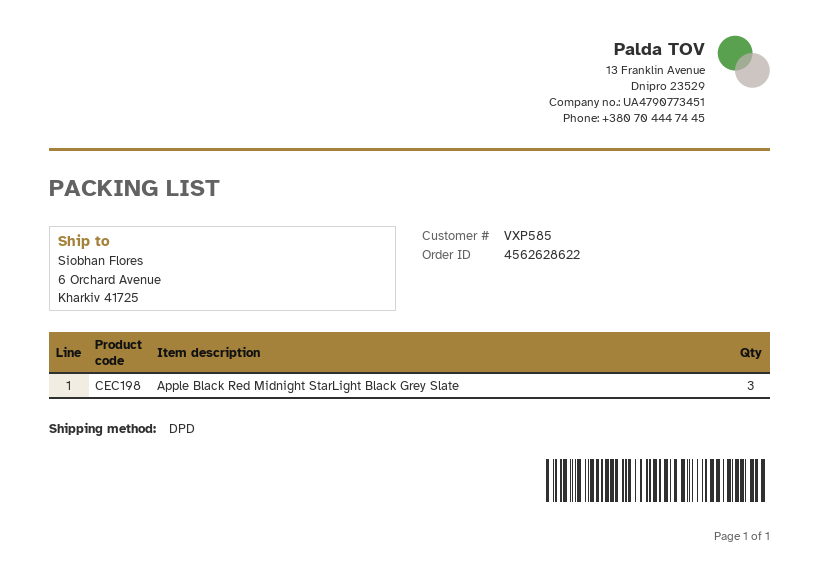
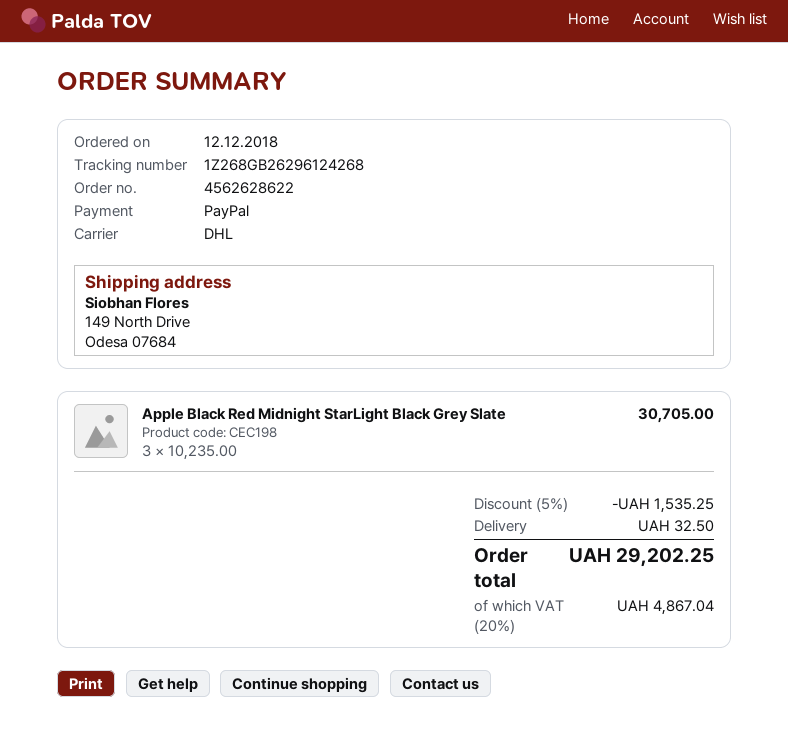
shipping method: DPD -> DHL
ship to: 6 Orchard Avenue, Kharkiv 41725 -> 149 North Drive, Odesa 07684

